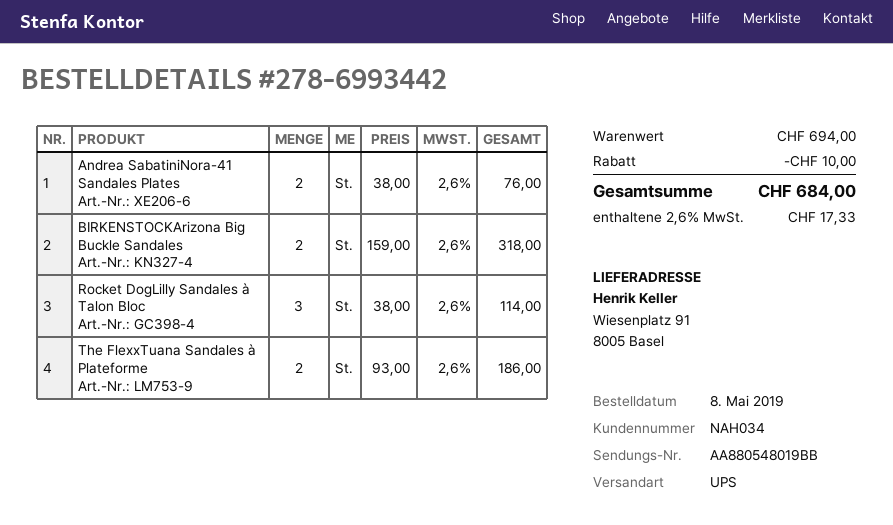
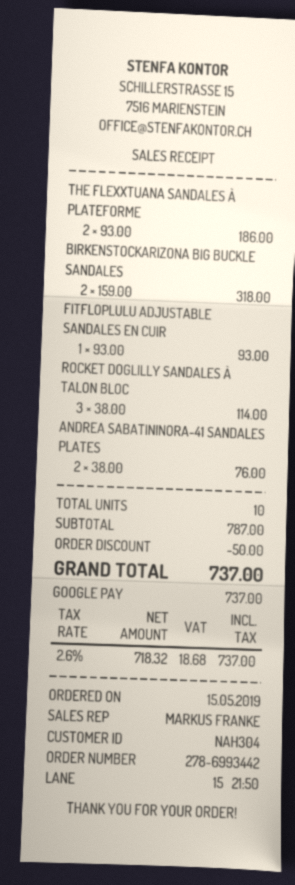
order date: 2019-05-08 -> 2019-05-15
customer number: NAH034 -> NAH304
FITFLOPLULU ADJUSTABLE SANDALES EN CUIR: none -> 1 x 93.00 = 93.00
subtotal: 694.00 -> 787.00
discount: 10.00 -> 50.00
tax: 2.6% = 17.33 -> 2.6% = 18.68
total: 684.00 -> 737.00

